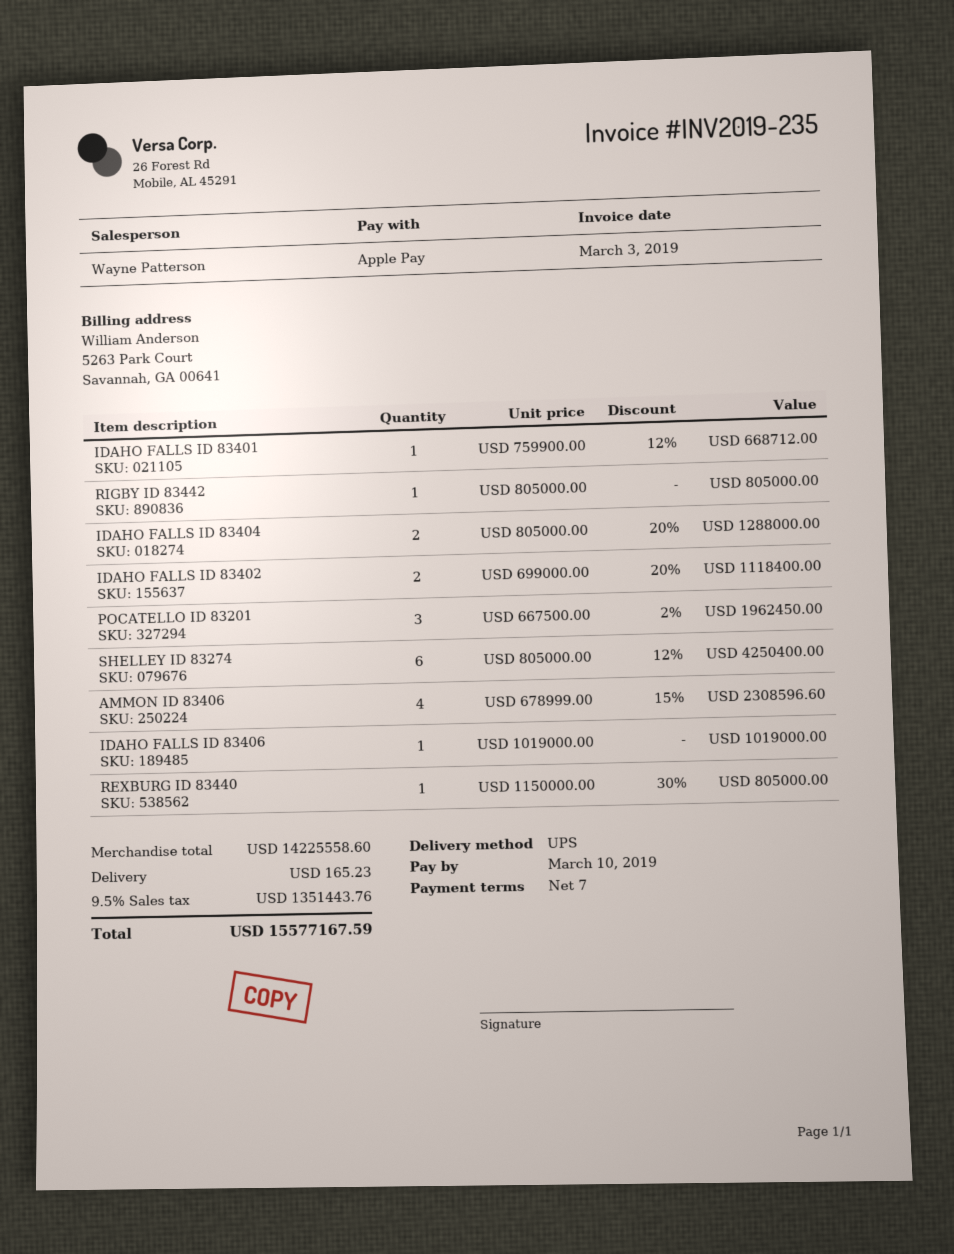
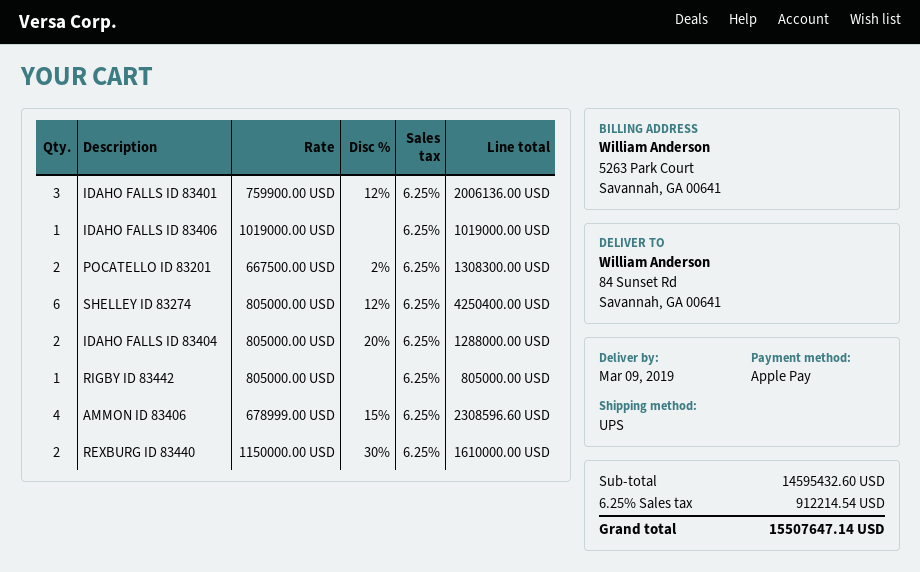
IDAHO FALLS ID 83401: 1 x 759900.00 - 12% = 668712.00 -> 3 x 759900.00 - 12% = 2006136.00
IDAHO FALLS ID 83402: 2 x 699000.00 - 20% = 1118400.00 -> none
POCATELLO ID 83201: 3 x 667500.00 - 2% = 1962450.00 -> 2 x 667500.00 - 2% = 1308300.00
REXBURG ID 83440: 1 x 1150000.00 - 30% = 805000.00 -> 2 x 1150000.00 - 30% = 1610000.00
subtotal: 14225558.60 -> 14595432.60
shipping: 165.23 -> none
tax: 9.5% = 1351443.76 -> 6.25% = 912214.54
total: 15577167.59 -> 15507647.14

